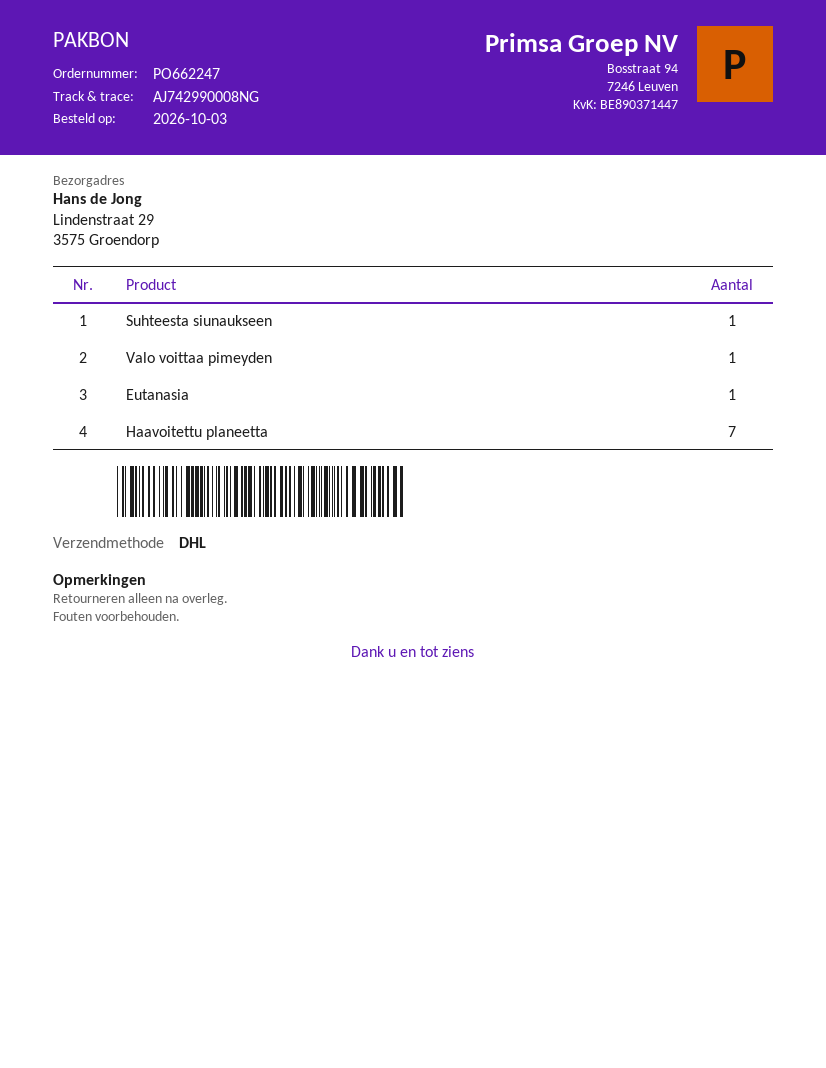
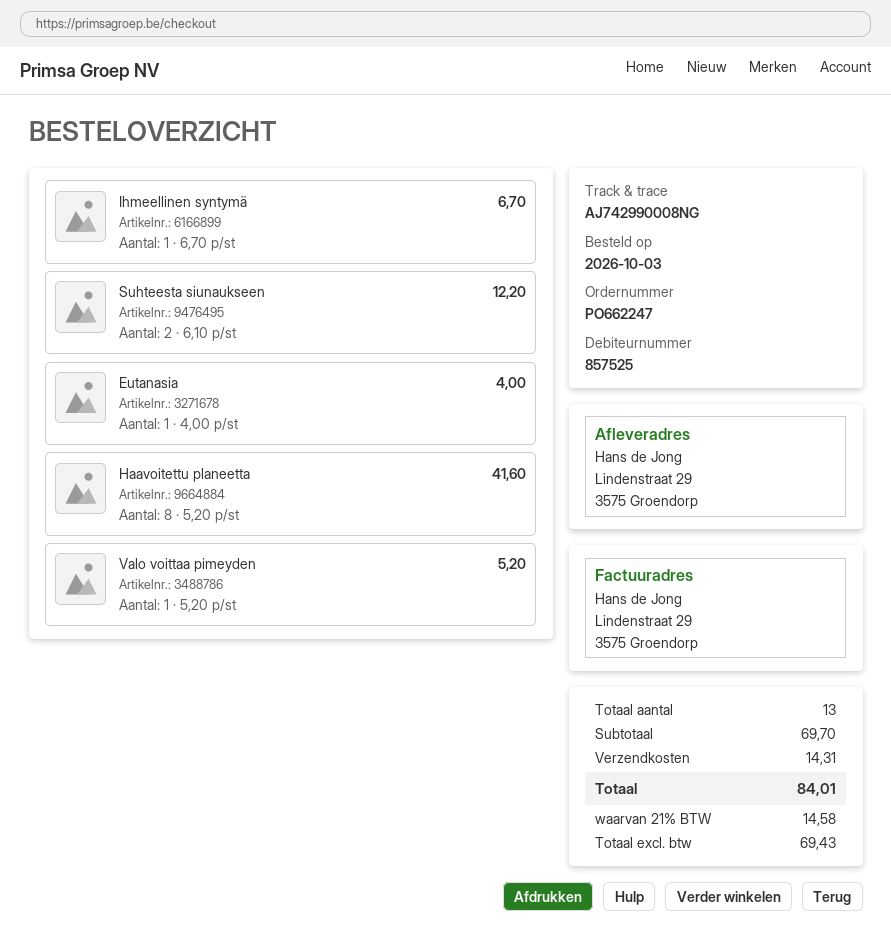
Suhteesta siunaukseen: 1 -> 2
Haavoitettu planeetta: 7 -> 8
Ihmeellinen syntymä: none -> 1

